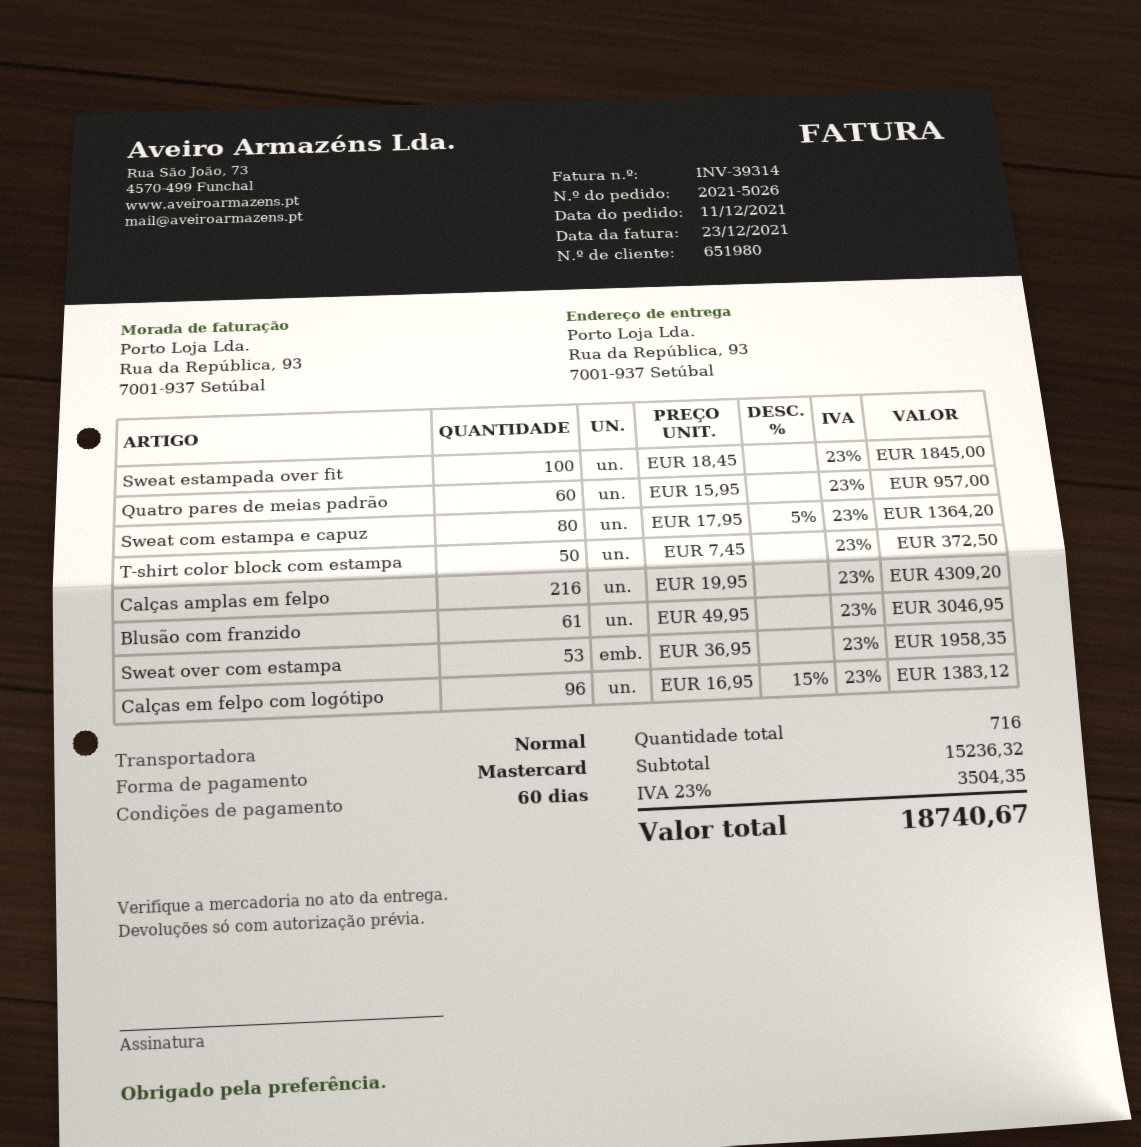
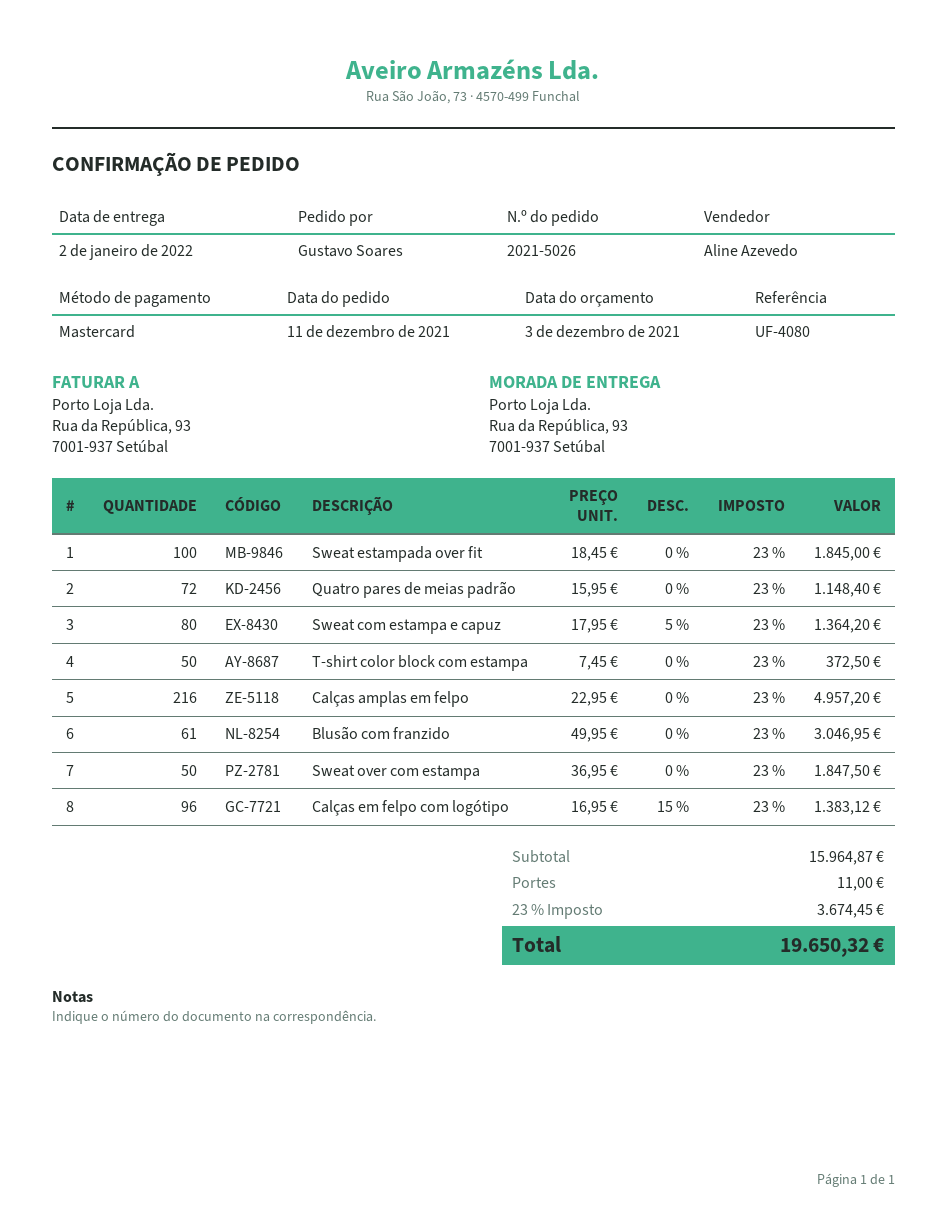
Quatro pares de meias padrão: 60 x 15.95 = 957.00 -> 72 x 15.95 = 1148.40
Calças amplas em felpo: 216 x 19.95 = 4309.20 -> 216 x 22.95 = 4957.20
Sweat over com estampa: 53 x 36.95 = 1958.35 -> 50 x 36.95 = 1847.50
subtotal: 15236.32 -> 15964.87
shipping: none -> 11.00
tax: 23% = 3504.35 -> 23% = 3674.45
total: 18740.67 -> 19650.32

